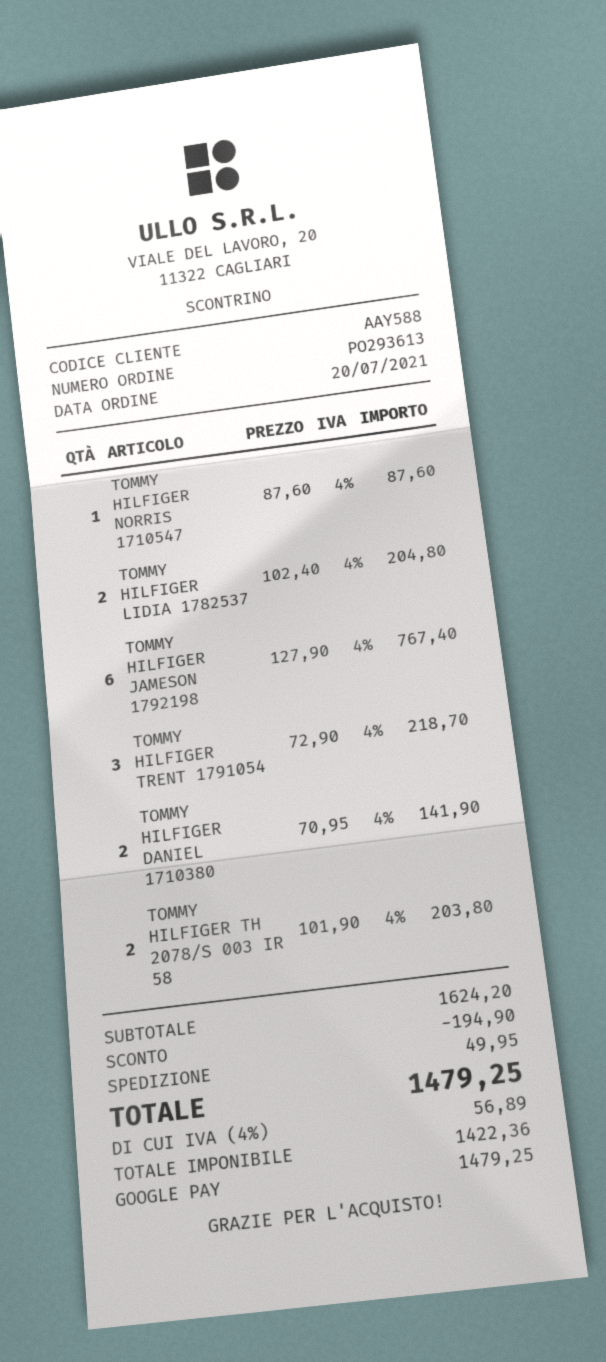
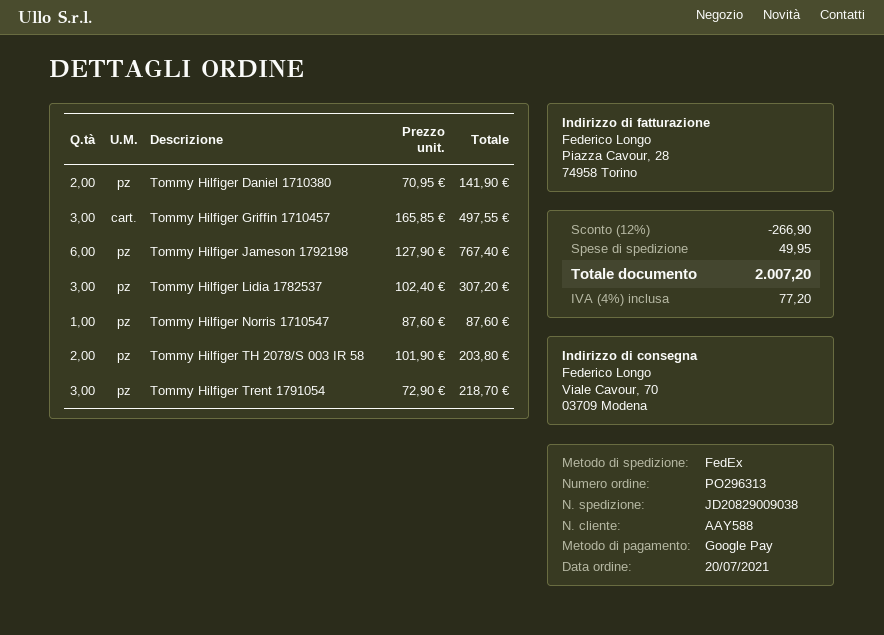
order number: PO293613 -> PO296313
TOMMY HILFIGER LIDIA 1782537: 2 x 102.40 = 204.80 -> 3 x 102.40 = 307.20
Tommy Hilfiger Griffin 1710457: none -> 3 x 165.85 = 497.55
discount: 194.90 -> 266.90
tax: 4% = 56.89 -> 4% = 77.20
total: 1479.25 -> 2007.20

